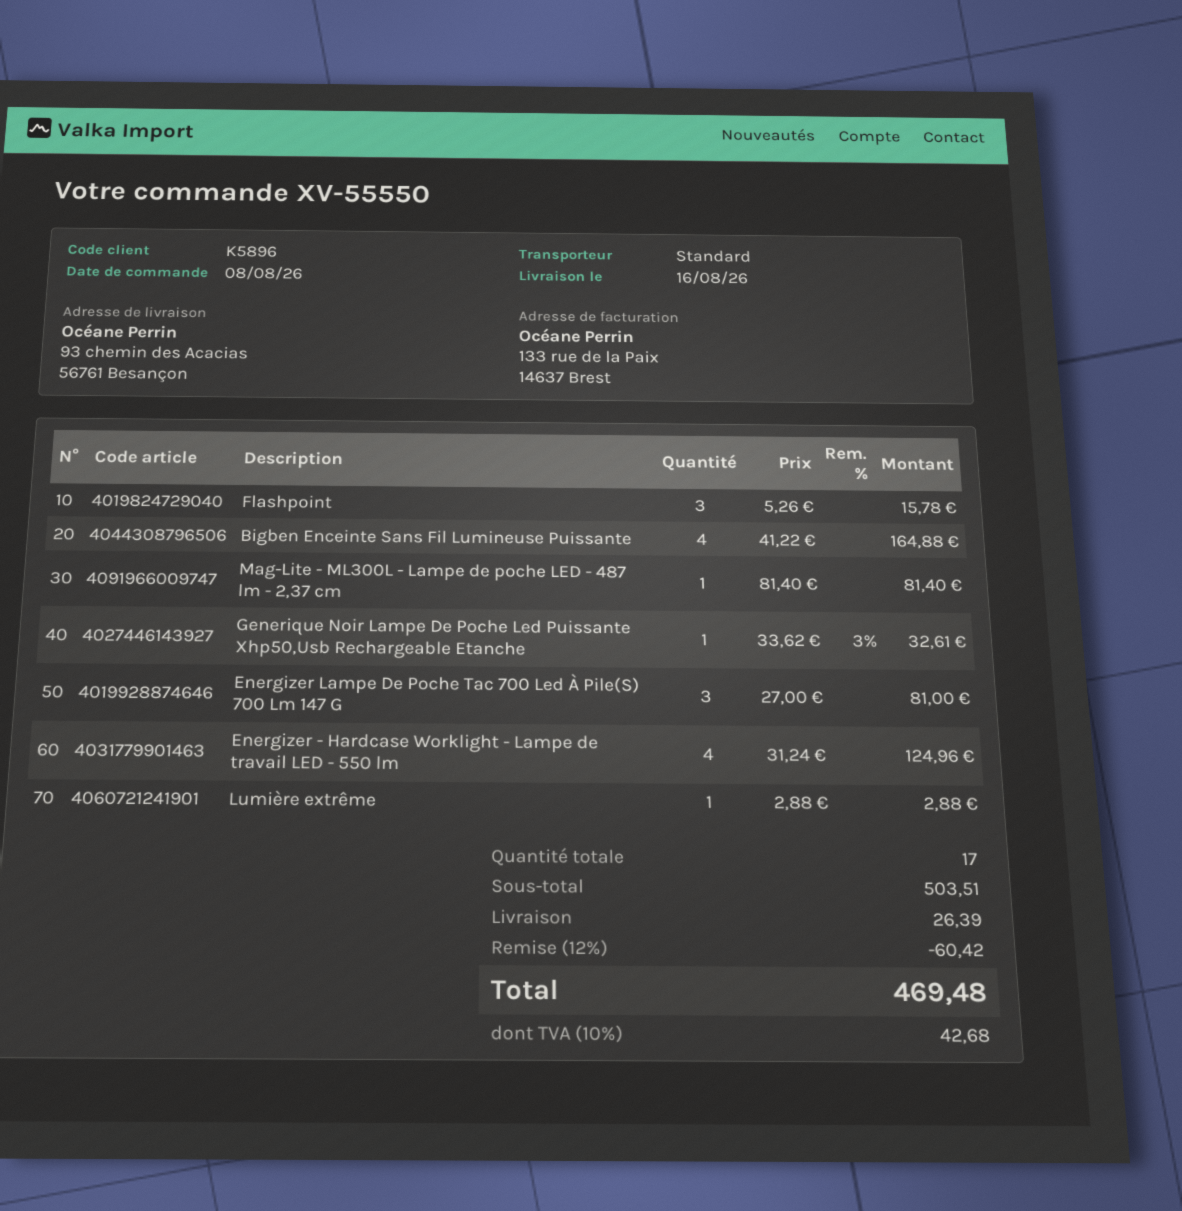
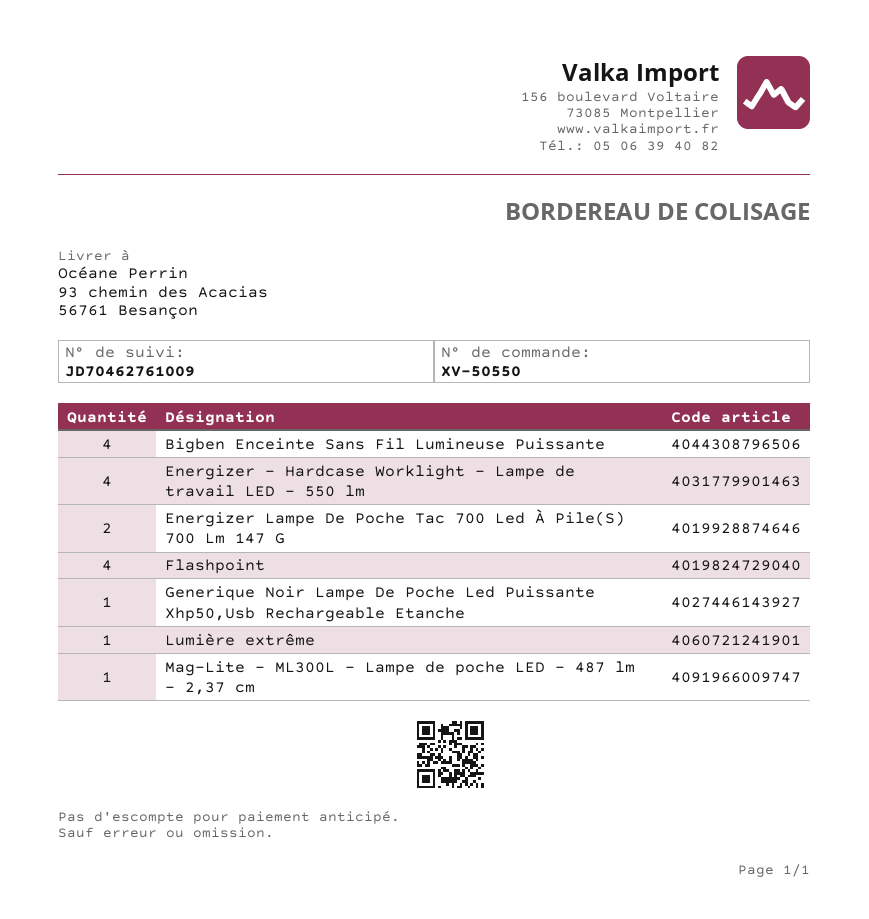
order number: XV-55550 -> XV-50550
Flashpoint: 3 -> 4
Energizer Lampe De Poche Tac 700 Led À Pile(S) 700 Lm 147 G: 3 -> 2

